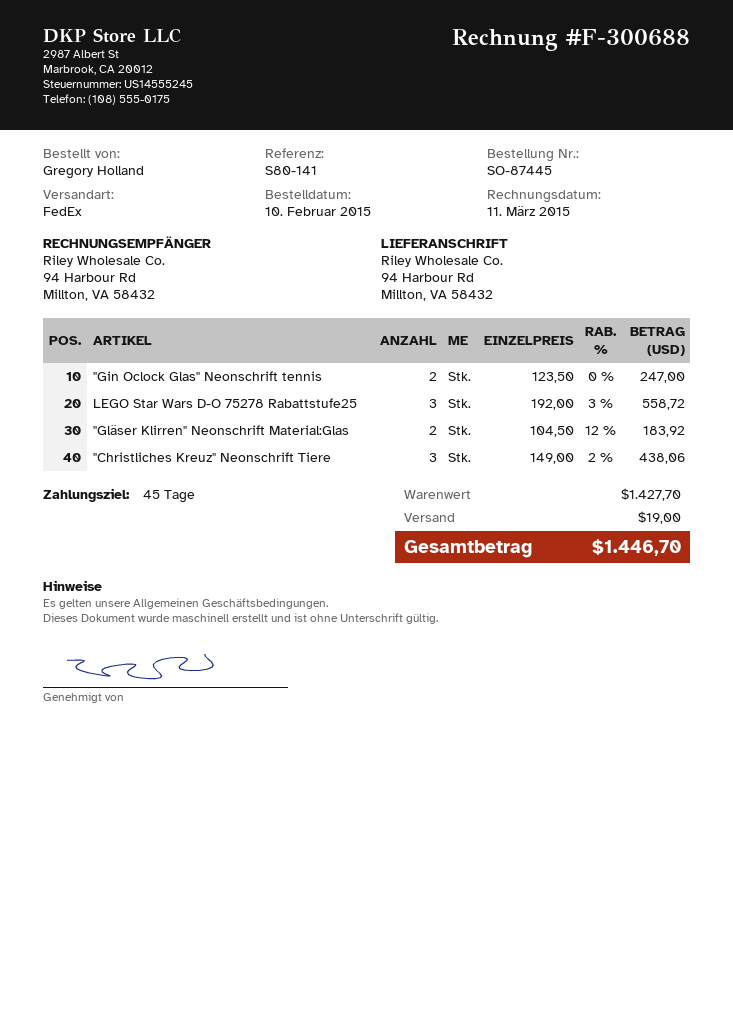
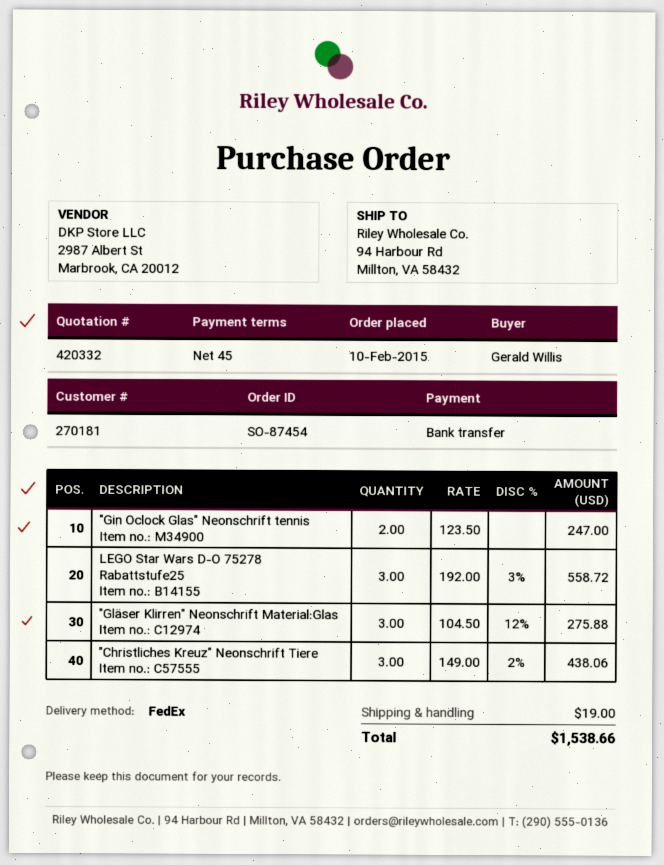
order number: SO-87445 -> SO-87454
ordered by: Gregory Holland -> Gerald Willis
"Gläser Klirren" Neonschrift Material:Glas: 2 x 104.50 - 12% = 183.92 -> 3 x 104.50 - 12% = 275.88
total: 1446.70 -> 1538.66

